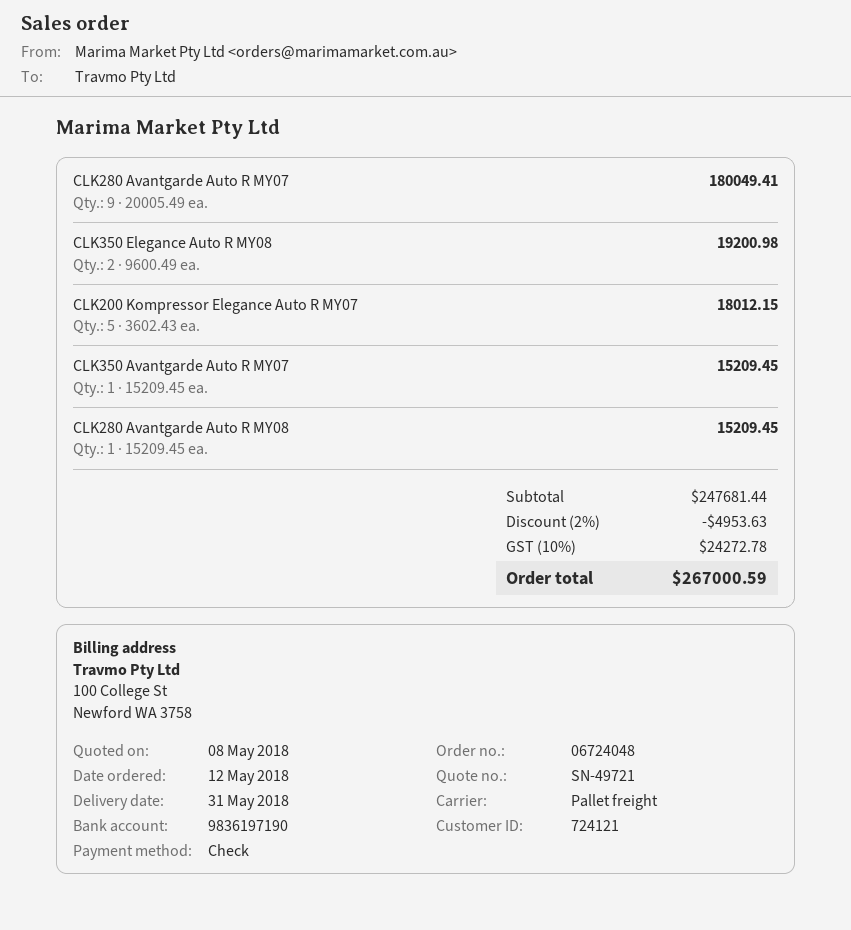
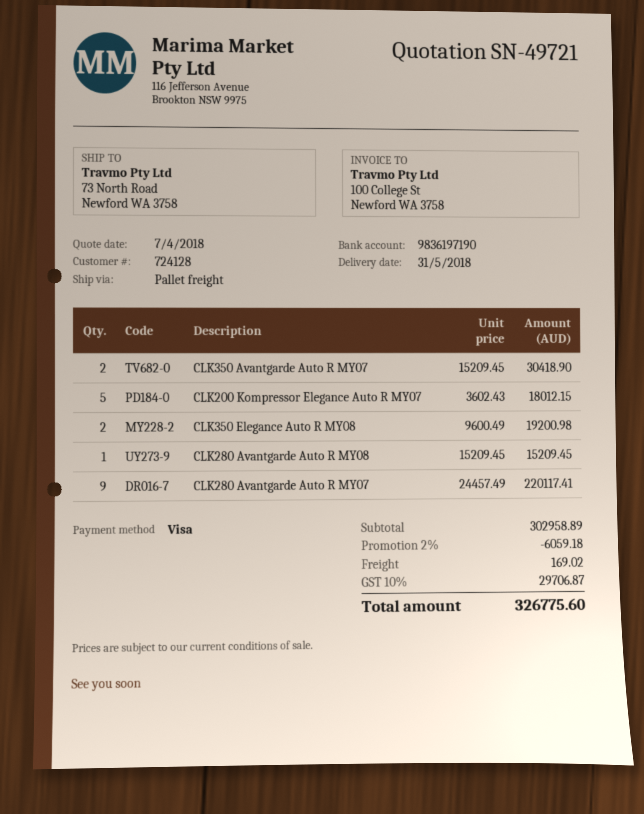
quote date: 2018-05-08 -> 2018-04-07
customer number: 724121 -> 724128
payment method: cheque -> Visa
CLK280 Avantgarde Auto R MY07: 9 x 20005.49 = 180049.41 -> 9 x 24457.49 = 220117.41
CLK350 Avantgarde Auto R MY07: 1 x 15209.45 = 15209.45 -> 2 x 15209.45 = 30418.90
subtotal: 247681.44 -> 302958.89
discount: 2% = 4953.63 -> 2% = 6059.18
shipping: none -> 169.02
tax: 10% = 24272.78 -> 10% = 29706.87
total: 267000.59 -> 326775.60

